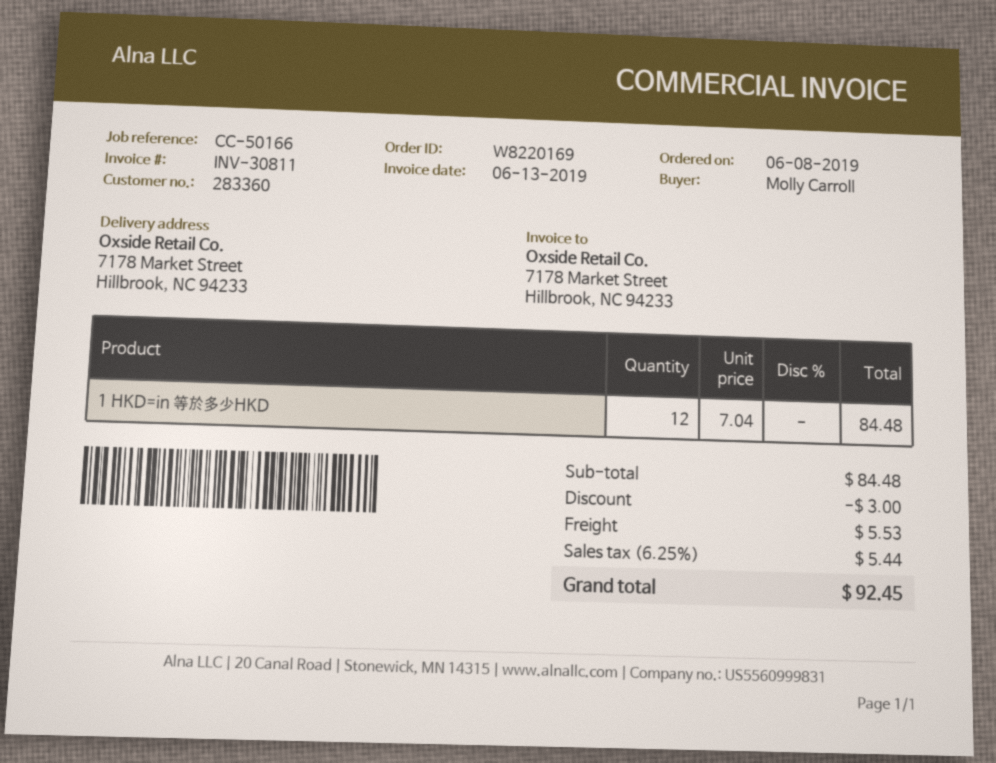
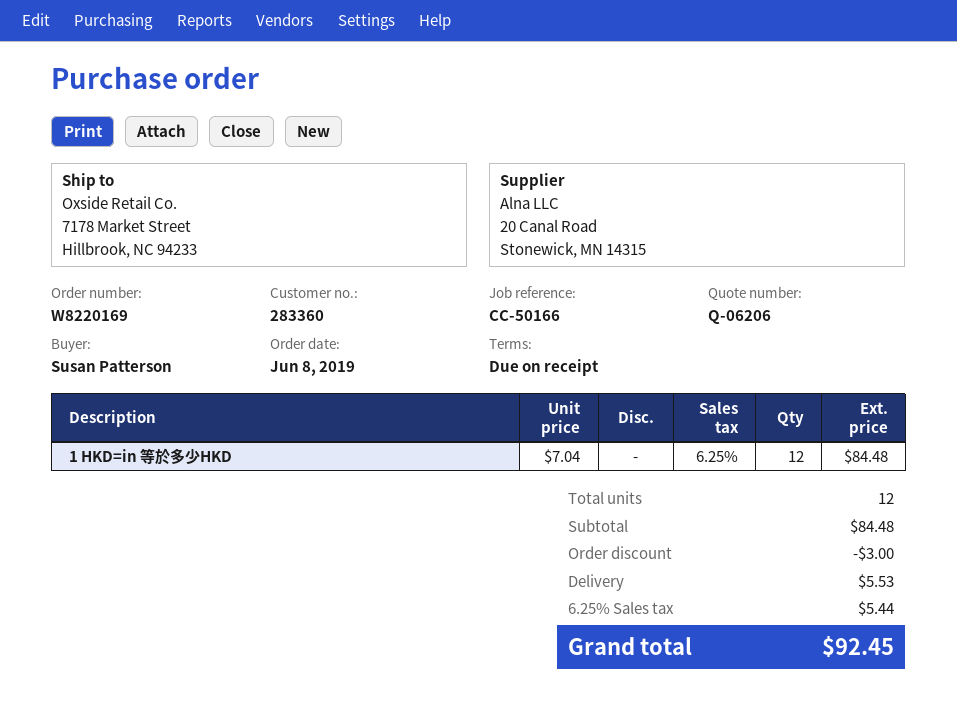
ordered by: Molly Carroll -> Susan Patterson

